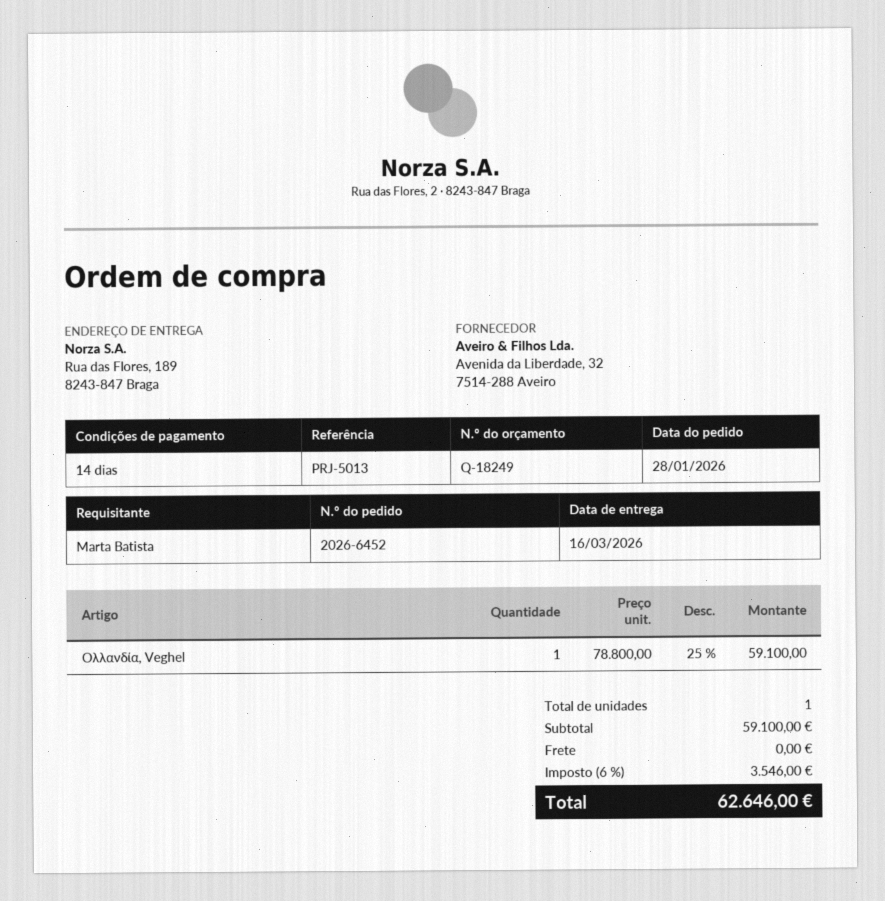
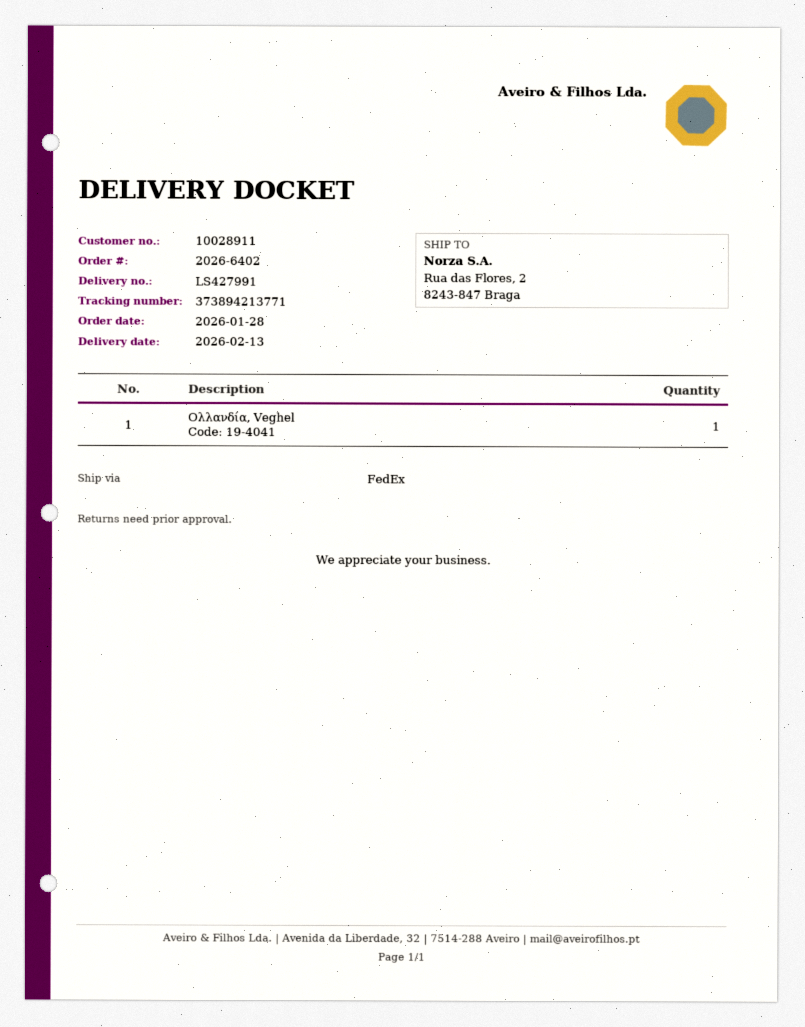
order number: 2026-6452 -> 2026-6402
delivery date: 2026-03-16 -> 2026-02-13
ship to: Rua das Flores, 189, 8243-847 Braga -> Rua das Flores, 2, 8243-847 Braga

